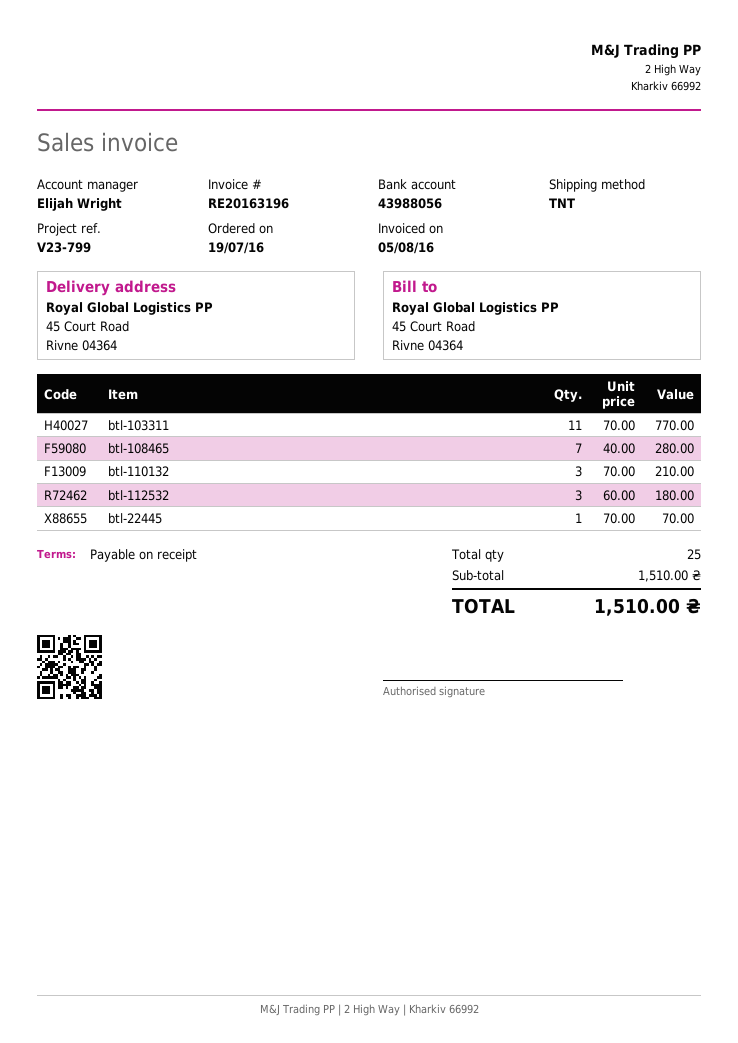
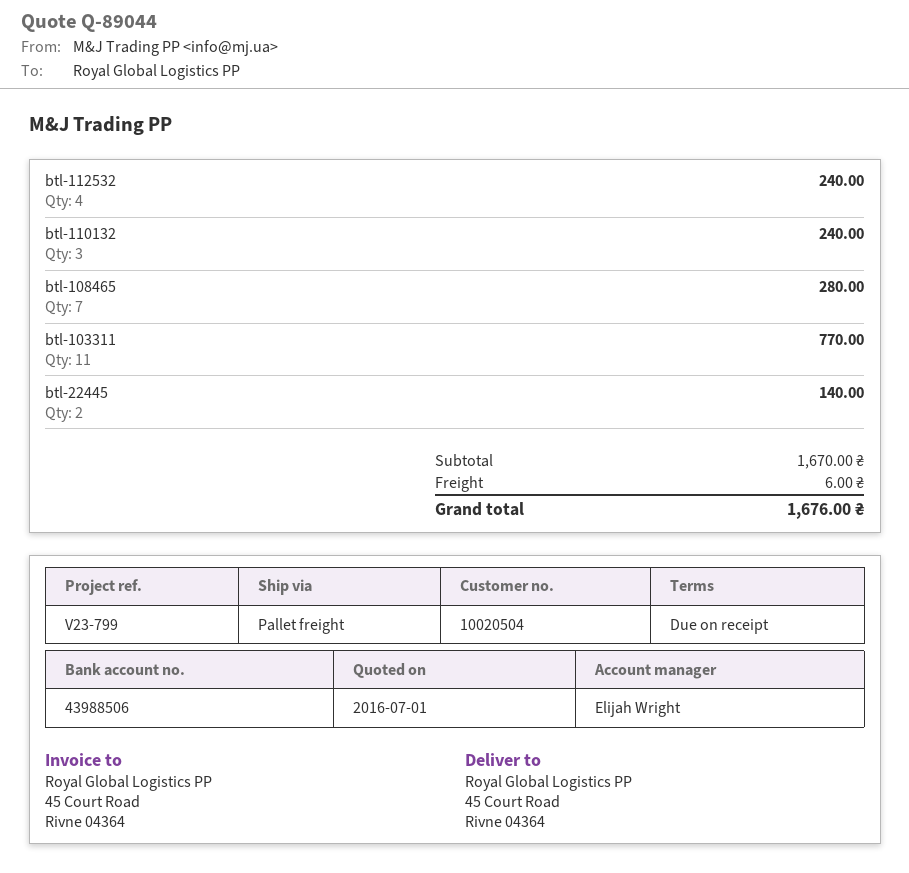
bank account: 43988056 -> 43988506
shipping method: TNT -> pallet freight
btl-110132: 3 for 210.00 -> 3 for 240.00
btl-112532: 3 for 180.00 -> 4 for 240.00
btl-22445: 1 for 70.00 -> 2 for 140.00
subtotal: 1510.00 -> 1670.00
shipping: none -> 6.00
total: 1510.00 -> 1676.00

